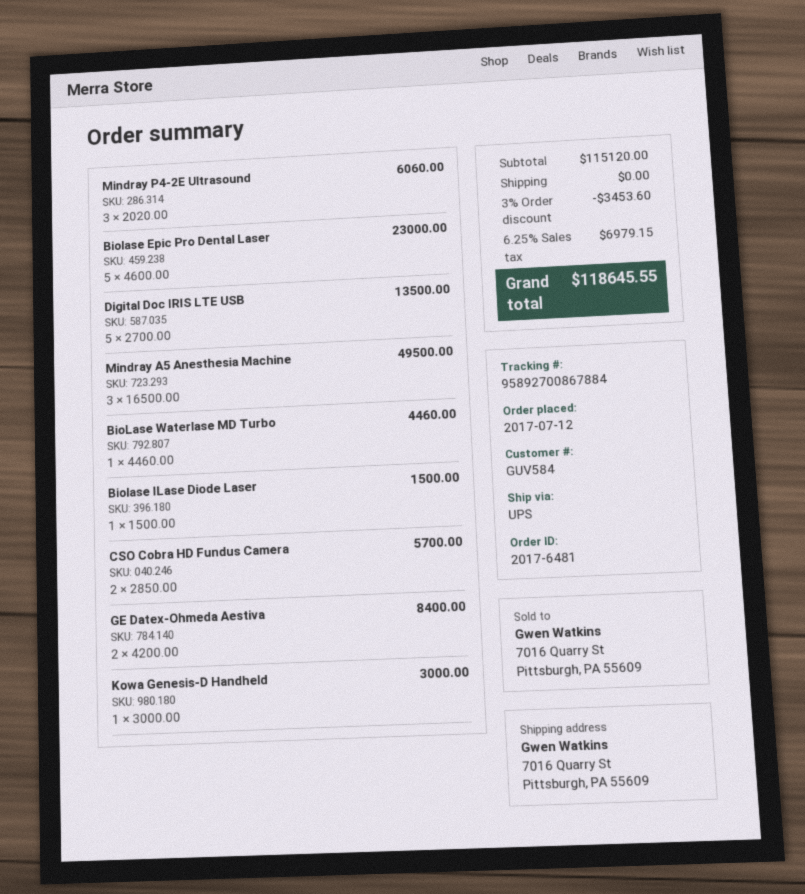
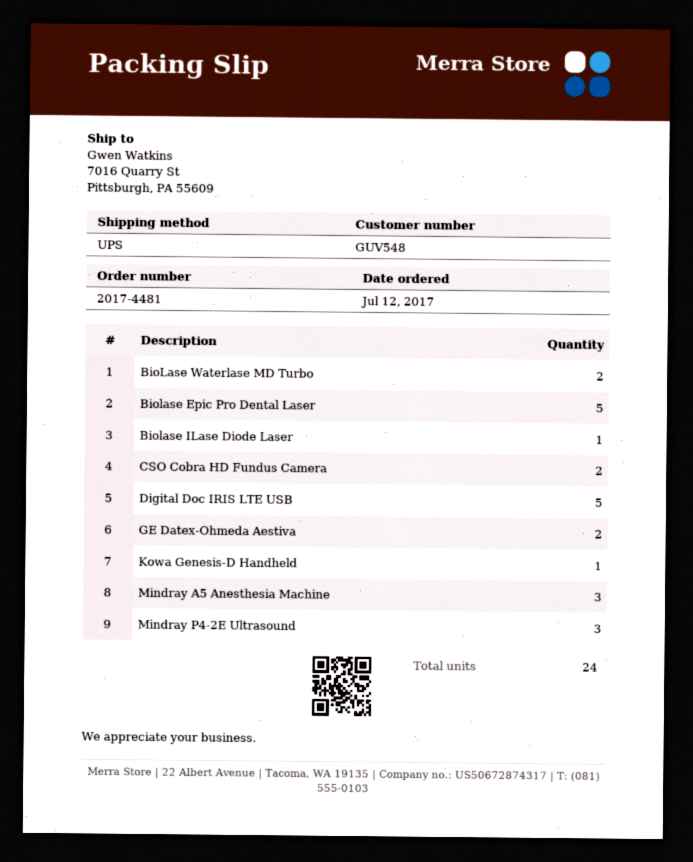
order number: 2017-6481 -> 2017-4481
customer number: GUV584 -> GUV548
BioLase Waterlase MD Turbo: 1 -> 2

